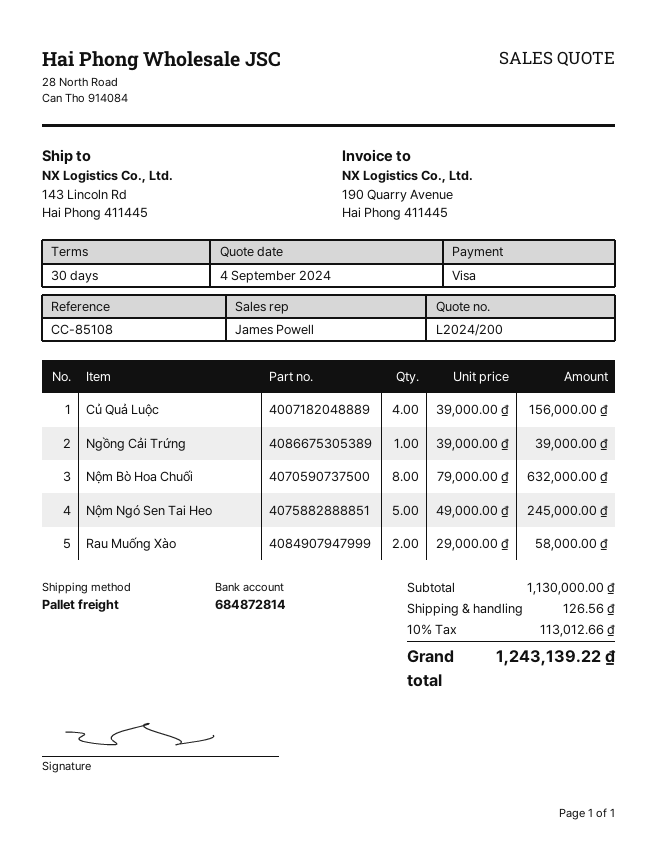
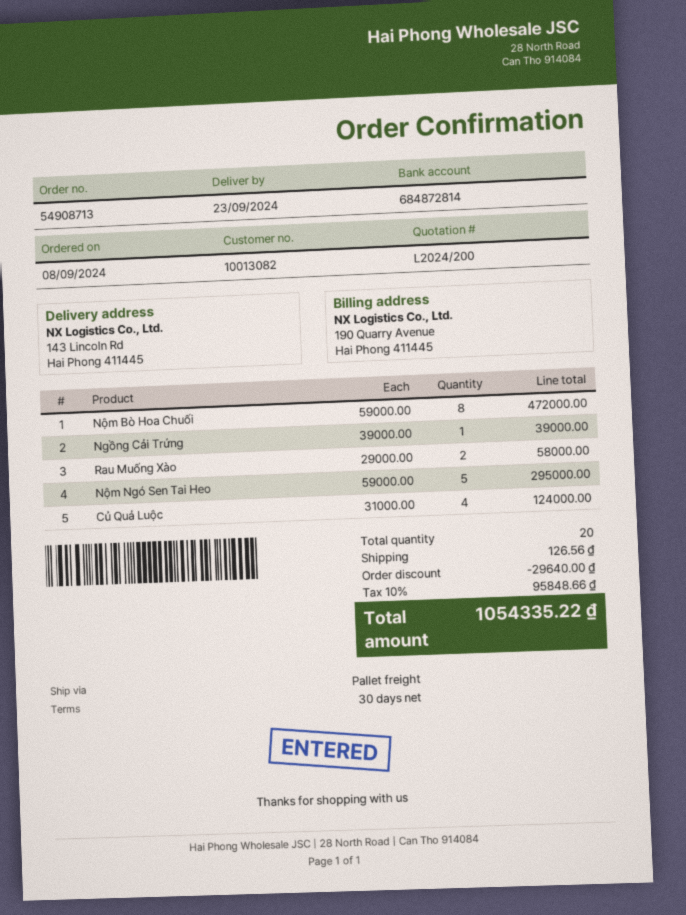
Củ Quả Luộc: 4 x 39000.00 = 156000.00 -> 4 x 31000.00 = 124000.00
Nộm Bò Hoa Chuối: 8 x 79000.00 = 632000.00 -> 8 x 59000.00 = 472000.00
Nộm Ngó Sen Tai Heo: 5 x 49000.00 = 245000.00 -> 5 x 59000.00 = 295000.00
discount: none -> 29640.00
tax: 10% = 113012.66 -> 10% = 95848.66
total: 1243139.22 -> 1054335.22

